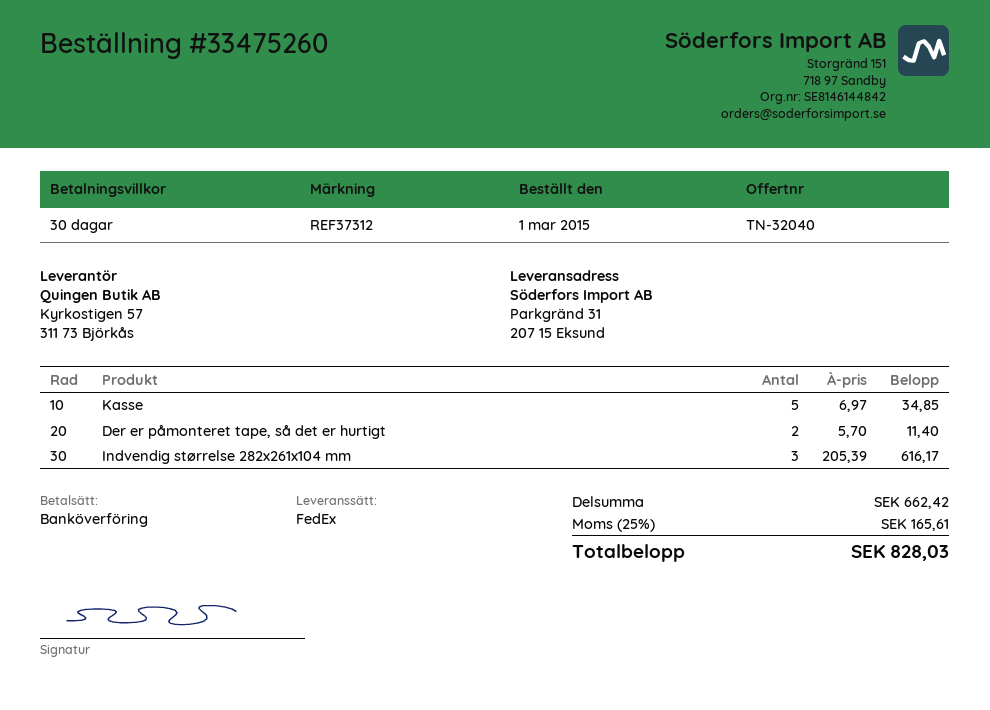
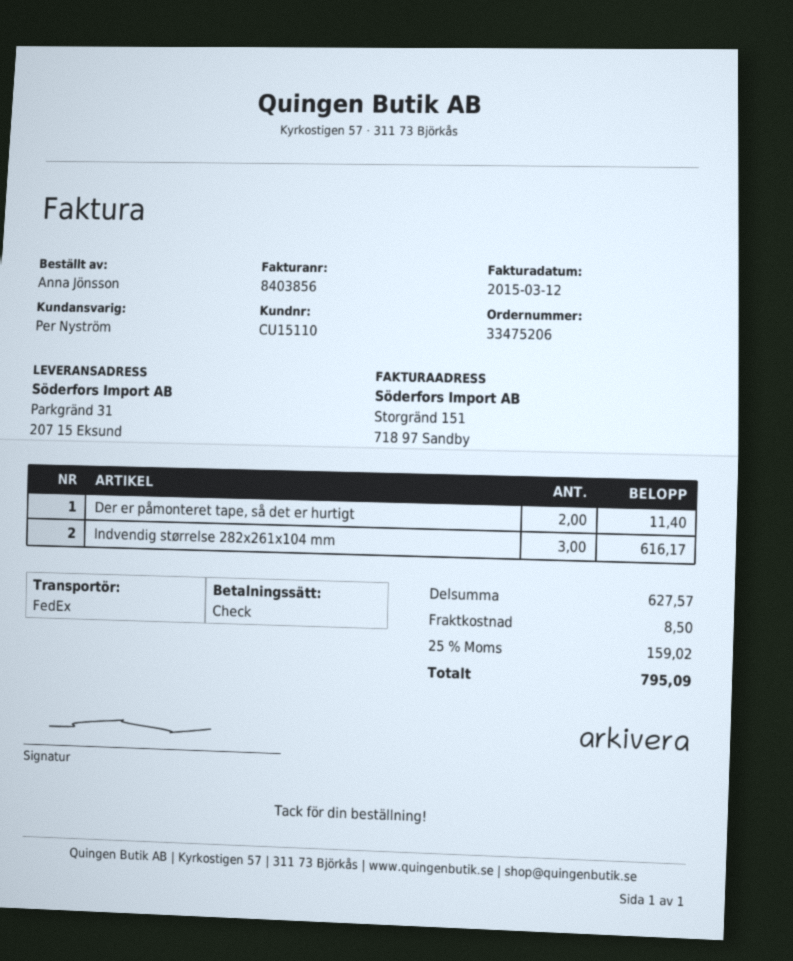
order number: 33475260 -> 33475206
payment method: bank transfer -> cheque
Kasse: 5 for 34.85 -> none
subtotal: 662.42 -> 627.57
shipping: none -> 8.50
tax: 25% = 165.61 -> 25% = 159.02
total: 828.03 -> 795.09

